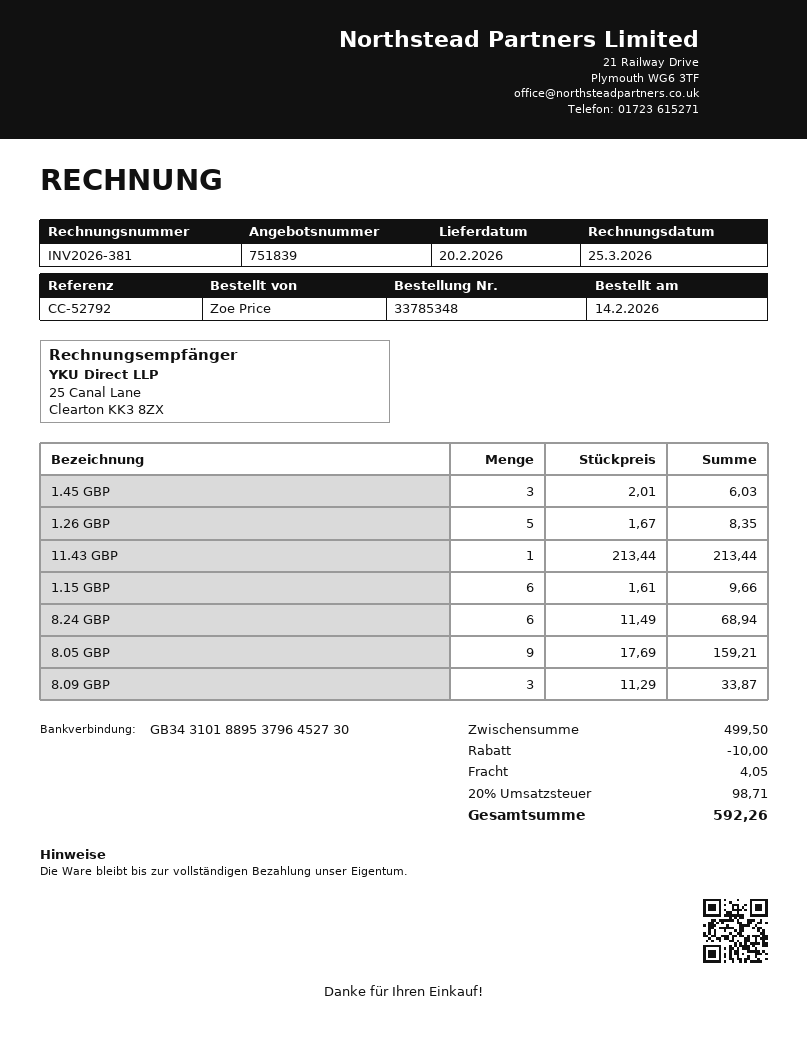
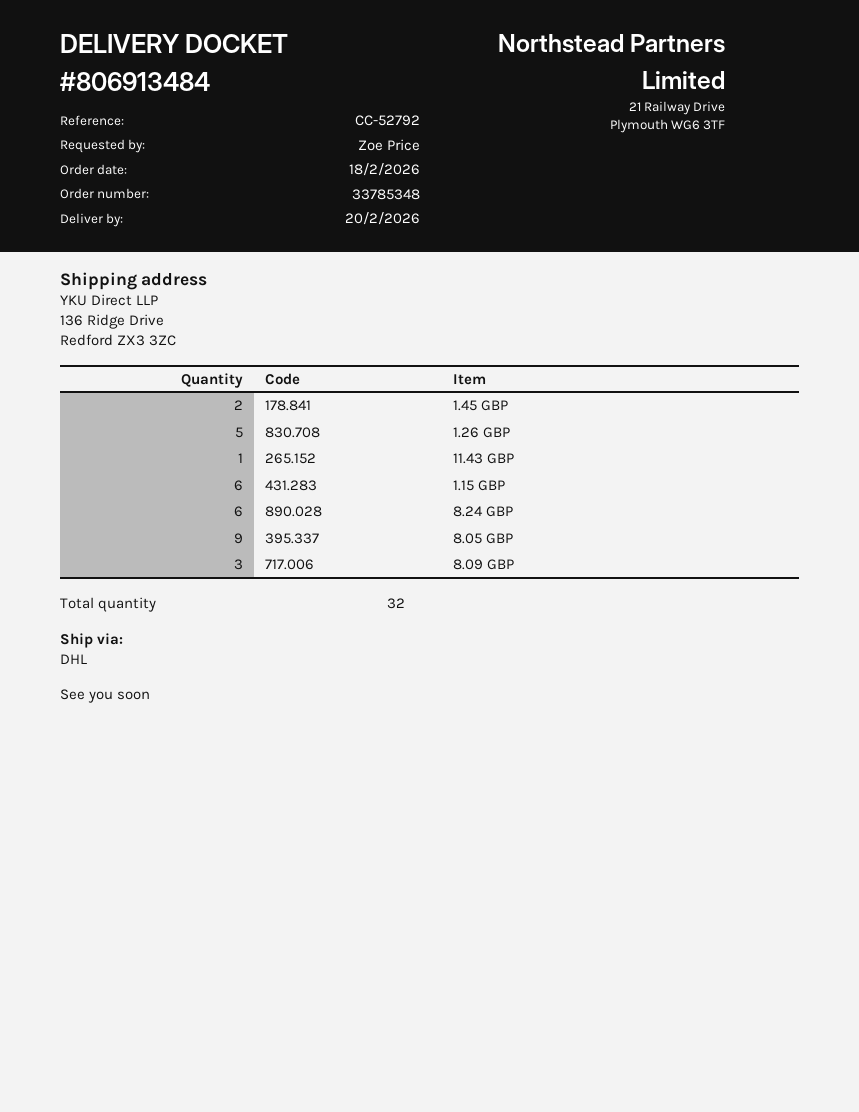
order date: 2026-02-14 -> 2026-02-18
1.45 GBP: 3 -> 2

